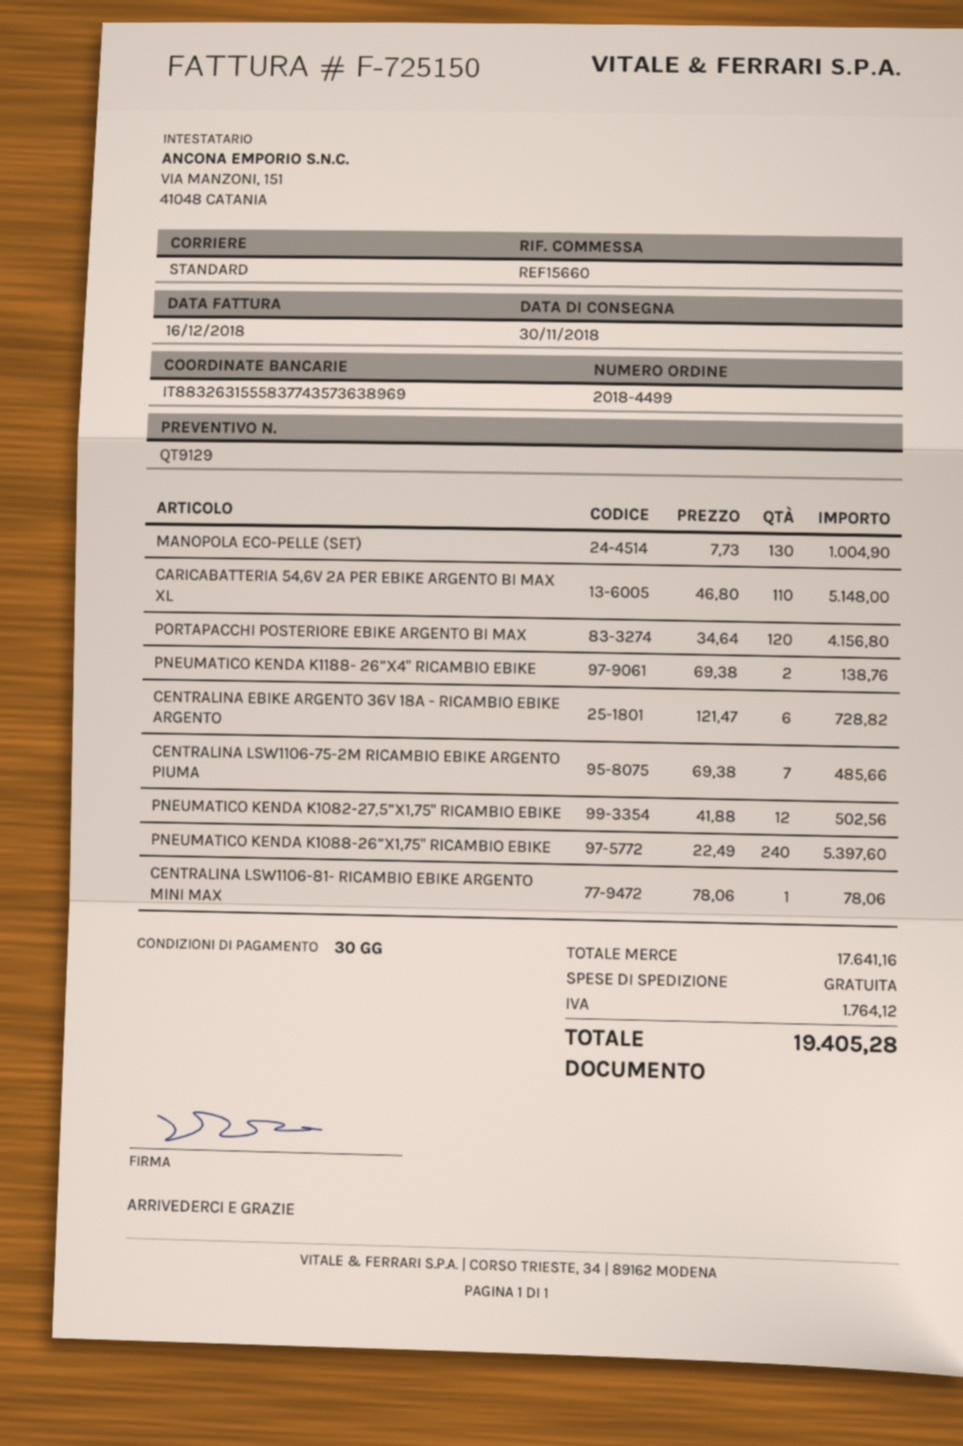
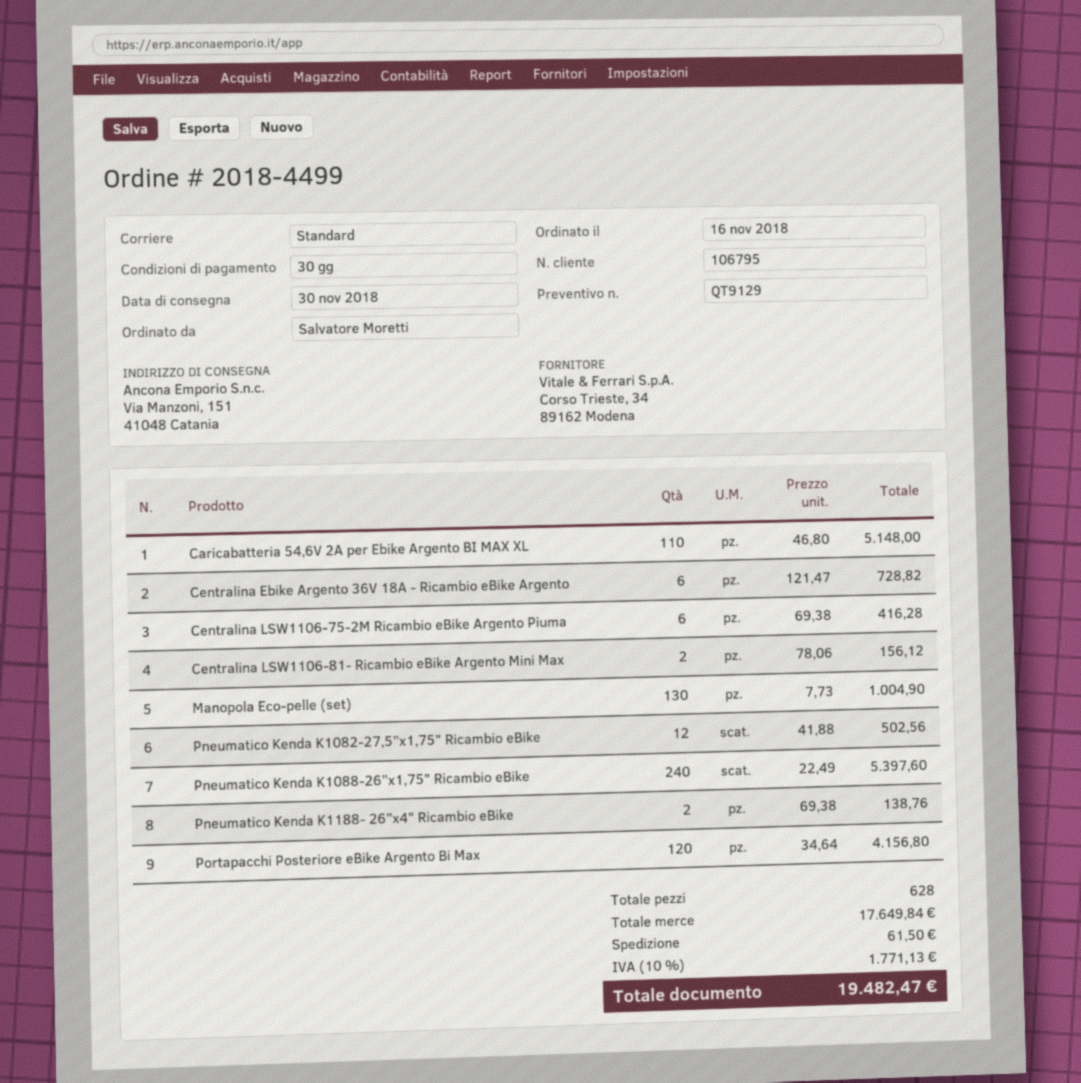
CENTRALINA LSW1106-75-2M RICAMBIO EBIKE ARGENTO PIUMA: 7 x 69.38 = 485.66 -> 6 x 69.38 = 416.28
CENTRALINA LSW1106-81- RICAMBIO EBIKE ARGENTO MINI MAX: 1 x 78.06 = 78.06 -> 2 x 78.06 = 156.12
subtotal: 17641.16 -> 17649.84
shipping: 0.00 -> 61.50
tax: 1764.12 -> 1771.13
total: 19405.28 -> 19482.47

